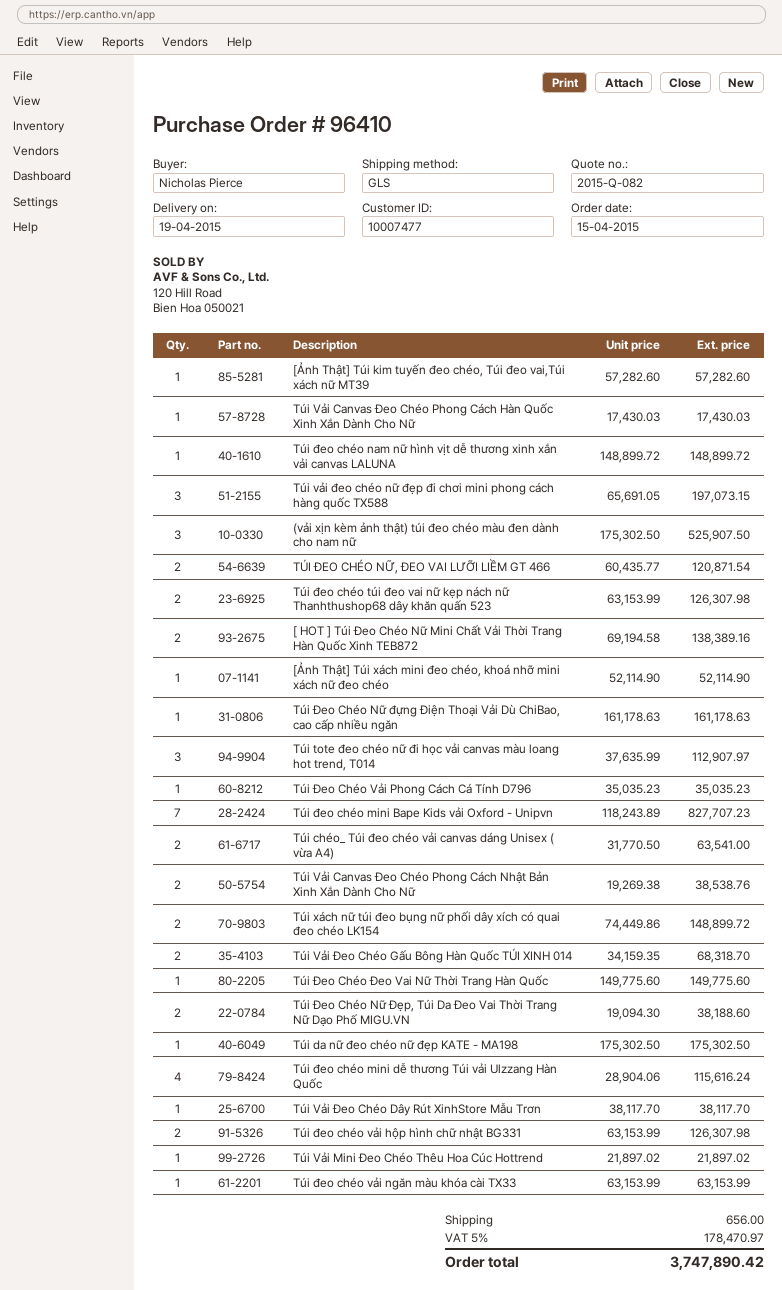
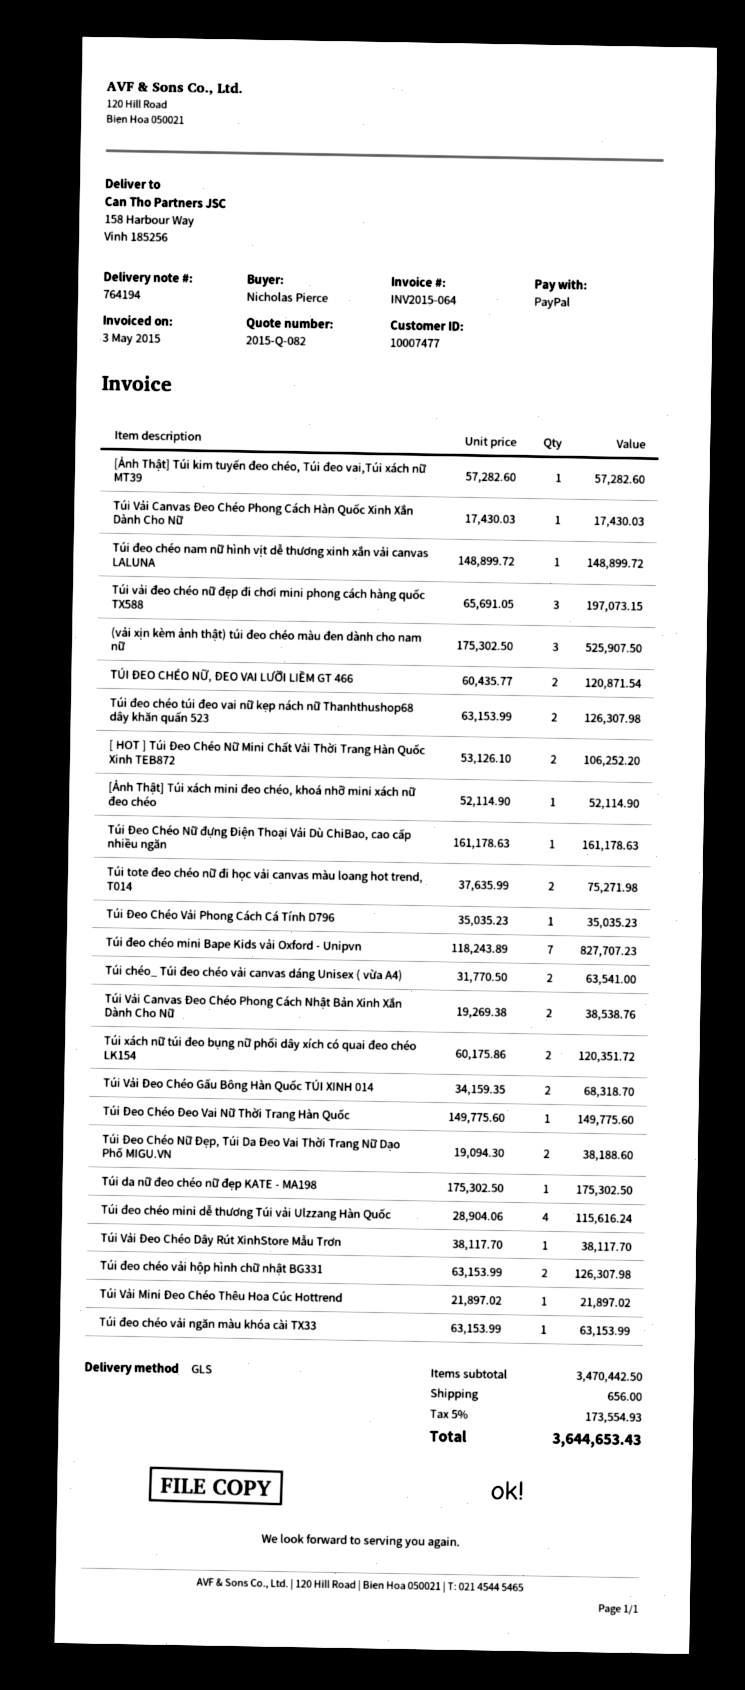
[ HOT ] Túi Đeo Chéo Nữ Mini Chất Vải Thời Trang Hàn Quốc Xinh TEB872: 2 x 69194.58 = 138389.16 -> 2 x 53126.10 = 106252.20
Túi tote đeo chéo nữ đi học vải canvas màu loang hot trend, T014: 3 x 37635.99 = 112907.97 -> 2 x 37635.99 = 75271.98
Túi xách nữ túi đeo bụng nữ phối dây xích có quai đeo chéo LK154: 2 x 74449.86 = 148899.72 -> 2 x 60175.86 = 120351.72
tax: 5% = 178470.97 -> 5% = 173554.93
total: 3747890.42 -> 3644653.43

